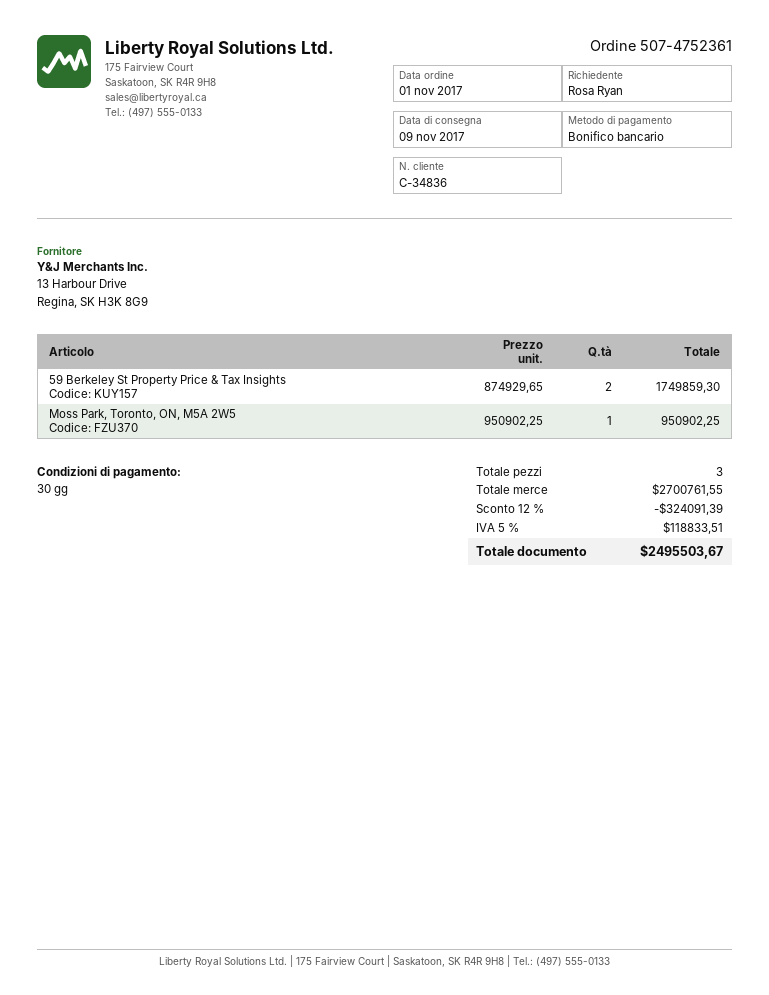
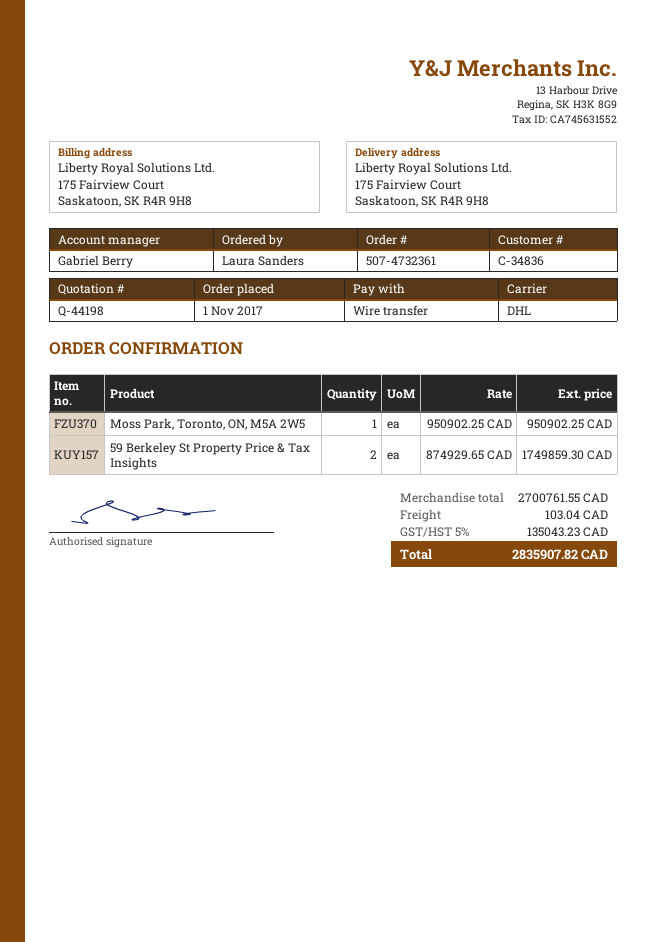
order number: 507-4752361 -> 507-4732361
ordered by: Rosa Ryan -> Laura Sanders
discount: 12% = 324091.39 -> none
shipping: none -> 103.04
tax: 5% = 118833.51 -> 5% = 135043.23
total: 2495503.67 -> 2835907.82

